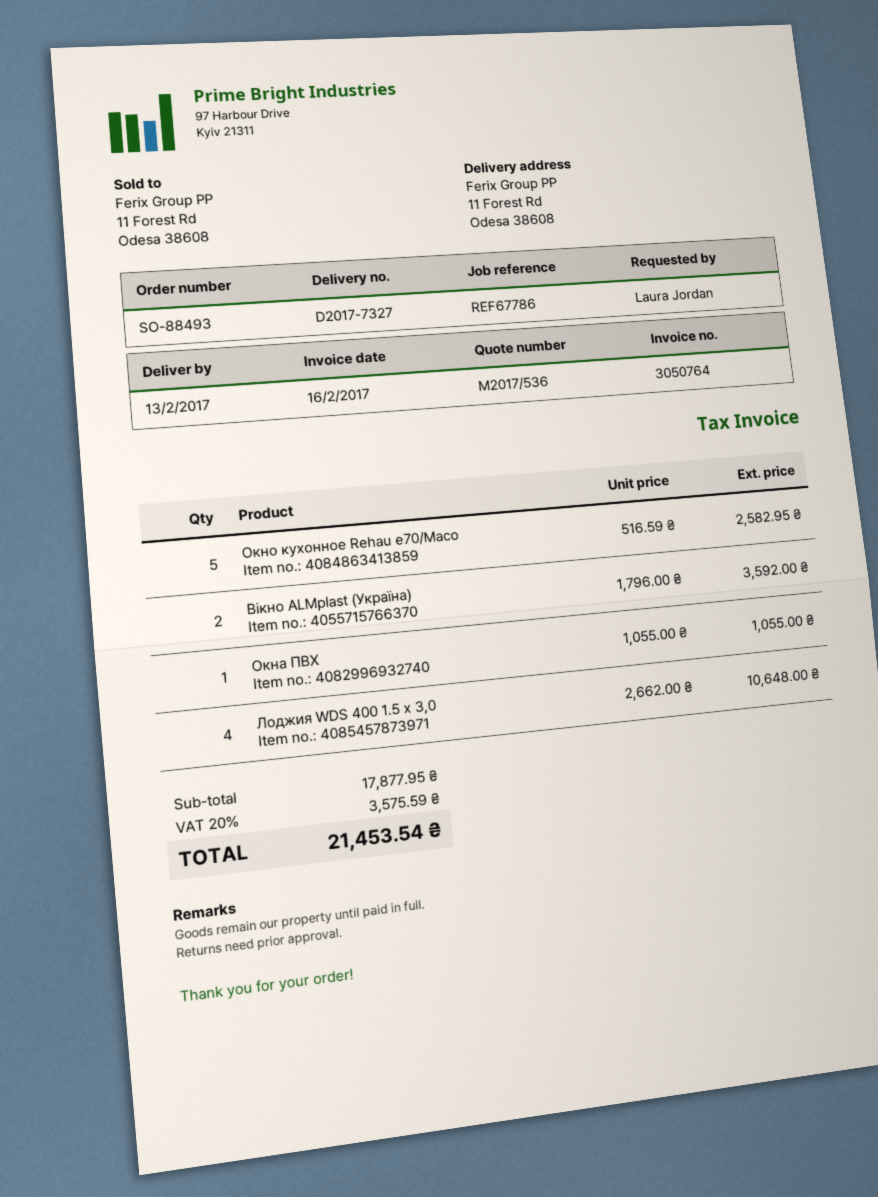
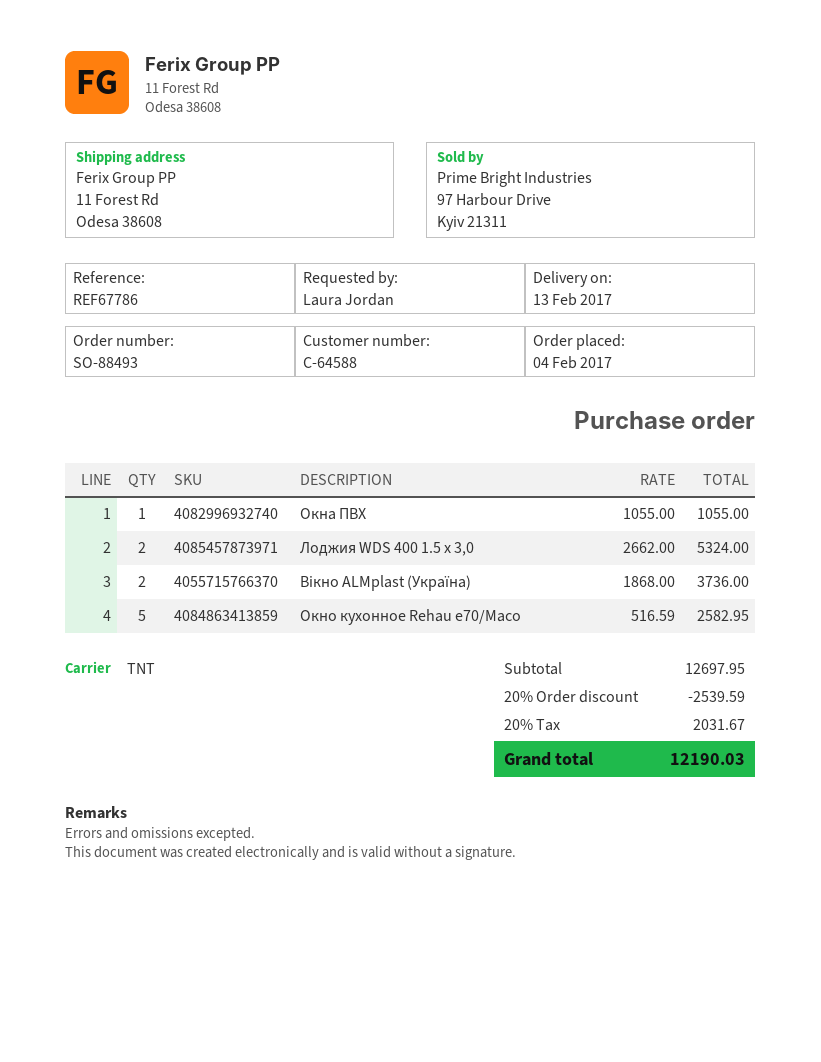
Вікно ALMplast (Україна): 2 x 1796.00 = 3592.00 -> 2 x 1868.00 = 3736.00
Лоджия WDS 400 1.5 х 3,0: 4 x 2662.00 = 10648.00 -> 2 x 2662.00 = 5324.00
subtotal: 17877.95 -> 12697.95
discount: none -> 20% = 2539.59
tax: 20% = 3575.59 -> 20% = 2031.67
total: 21453.54 -> 12190.03

